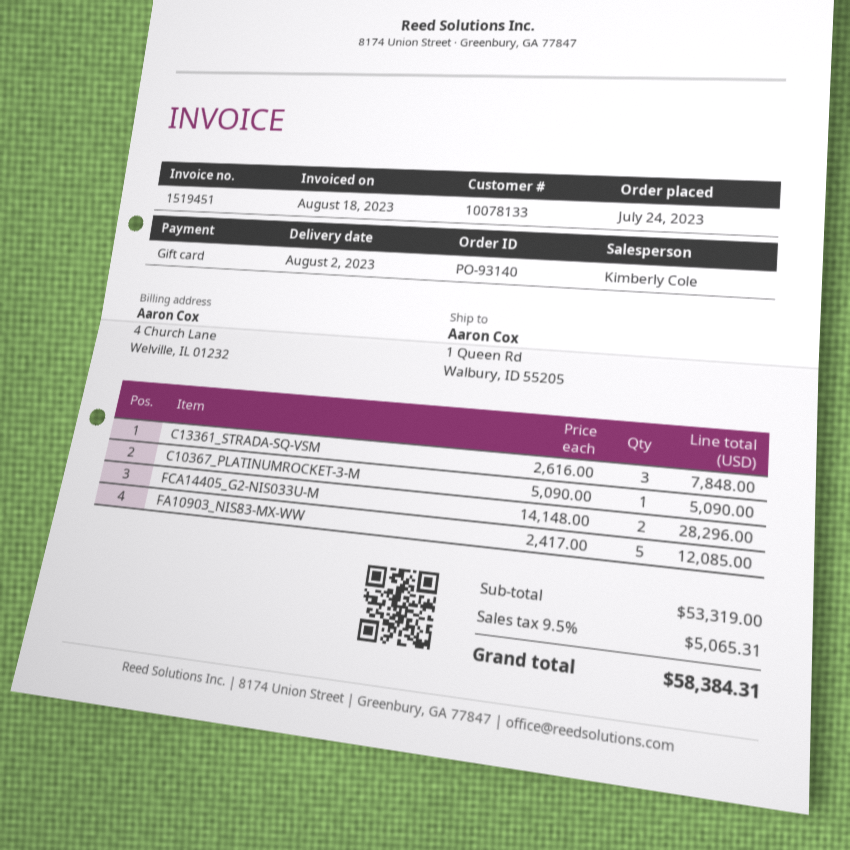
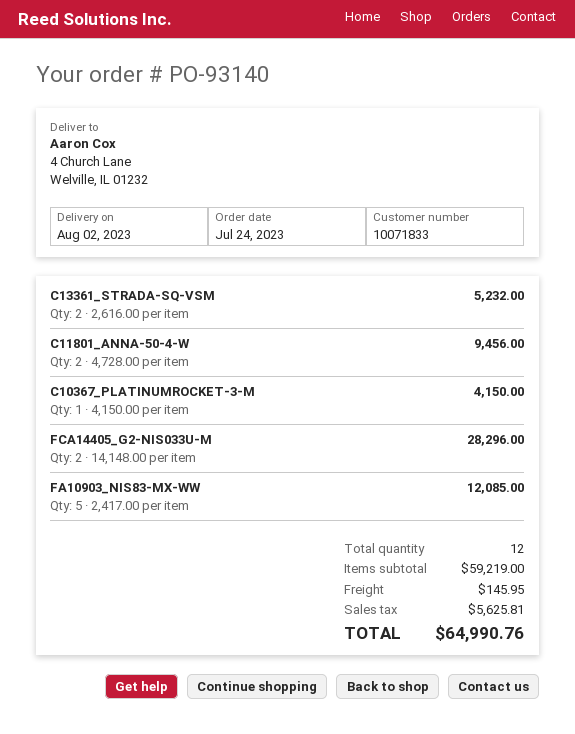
customer number: 10078133 -> 10071833
ship to: 1 Queen Rd, Walbury, ID 55205 -> 4 Church Lane, Welville, IL 01232
C13361_STRADA-SQ-VSM: 3 x 2616.00 = 7848.00 -> 2 x 2616.00 = 5232.00
C10367_PLATINUMROCKET-3-M: 1 x 5090.00 = 5090.00 -> 1 x 4150.00 = 4150.00
C11801_ANNA-50-4-W: none -> 2 x 4728.00 = 9456.00
subtotal: 53319.00 -> 59219.00
shipping: none -> 145.95
tax: 5065.31 -> 5625.81
total: 58384.31 -> 64990.76

